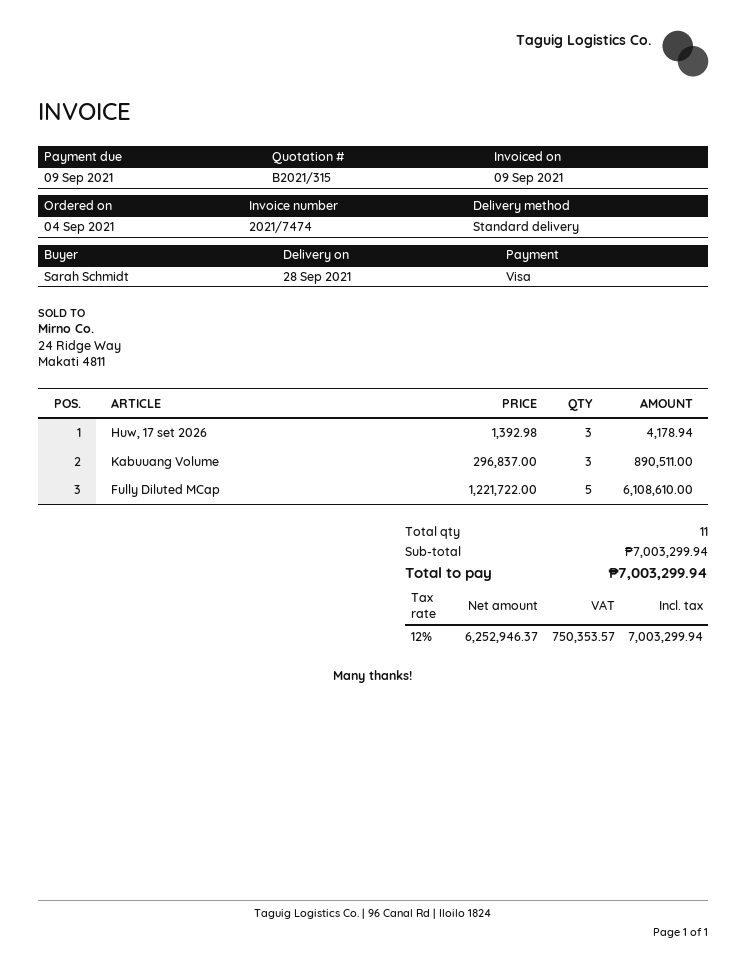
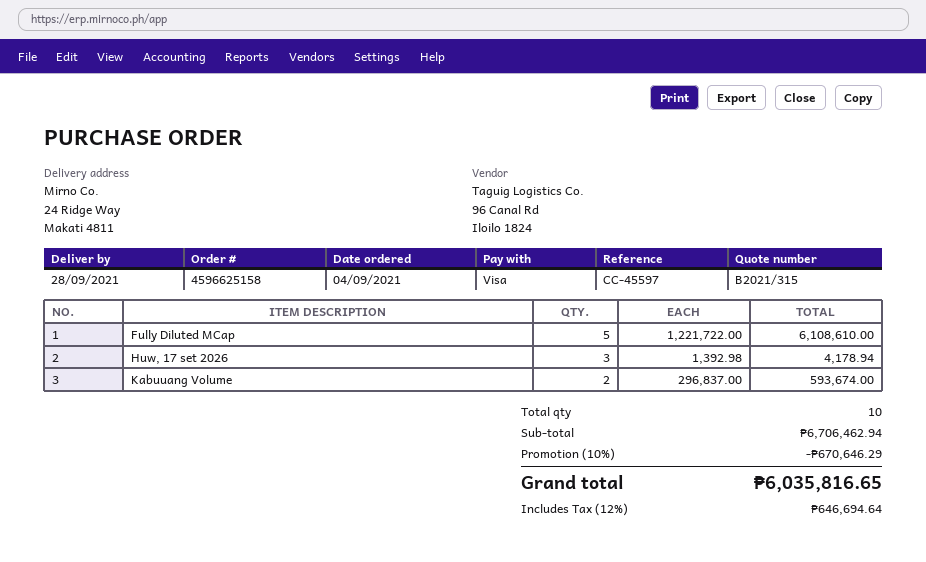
Kabuuang Volume: 3 x 296837.00 = 890511.00 -> 2 x 296837.00 = 593674.00
total quantity: 11 -> 10
subtotal: 7003299.94 -> 6706462.94
discount: none -> 10% = 670646.29
tax: 12% = 750353.57 -> 12% = 646694.64
total: 7003299.94 -> 6035816.65

